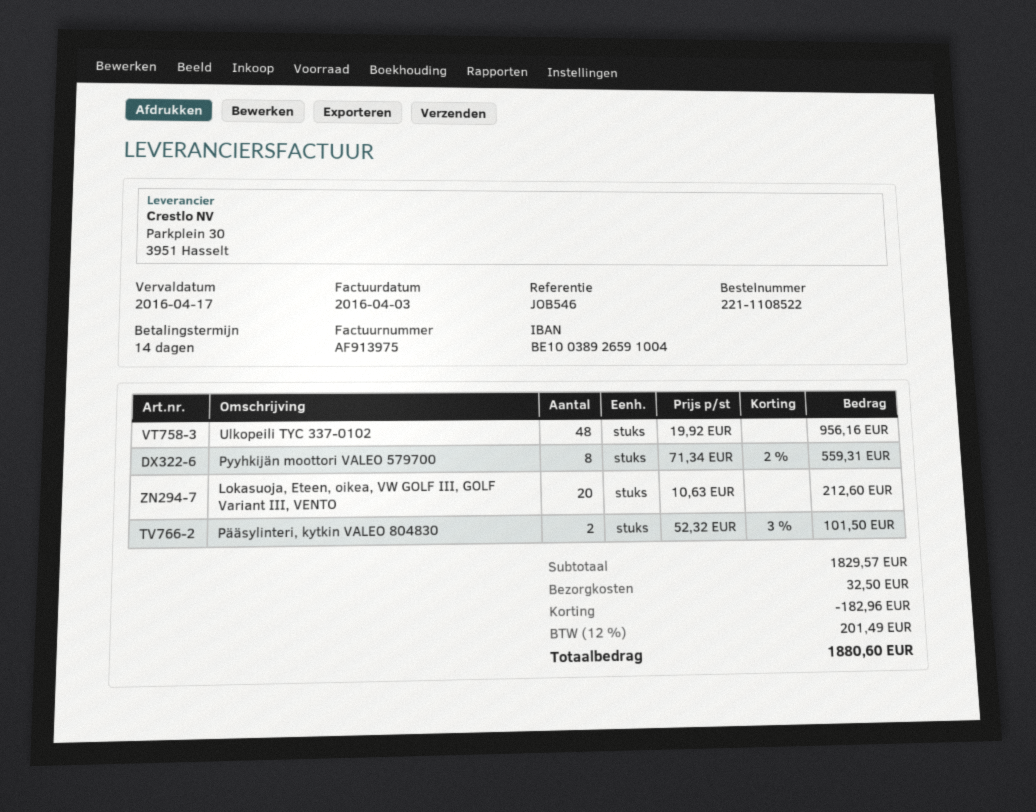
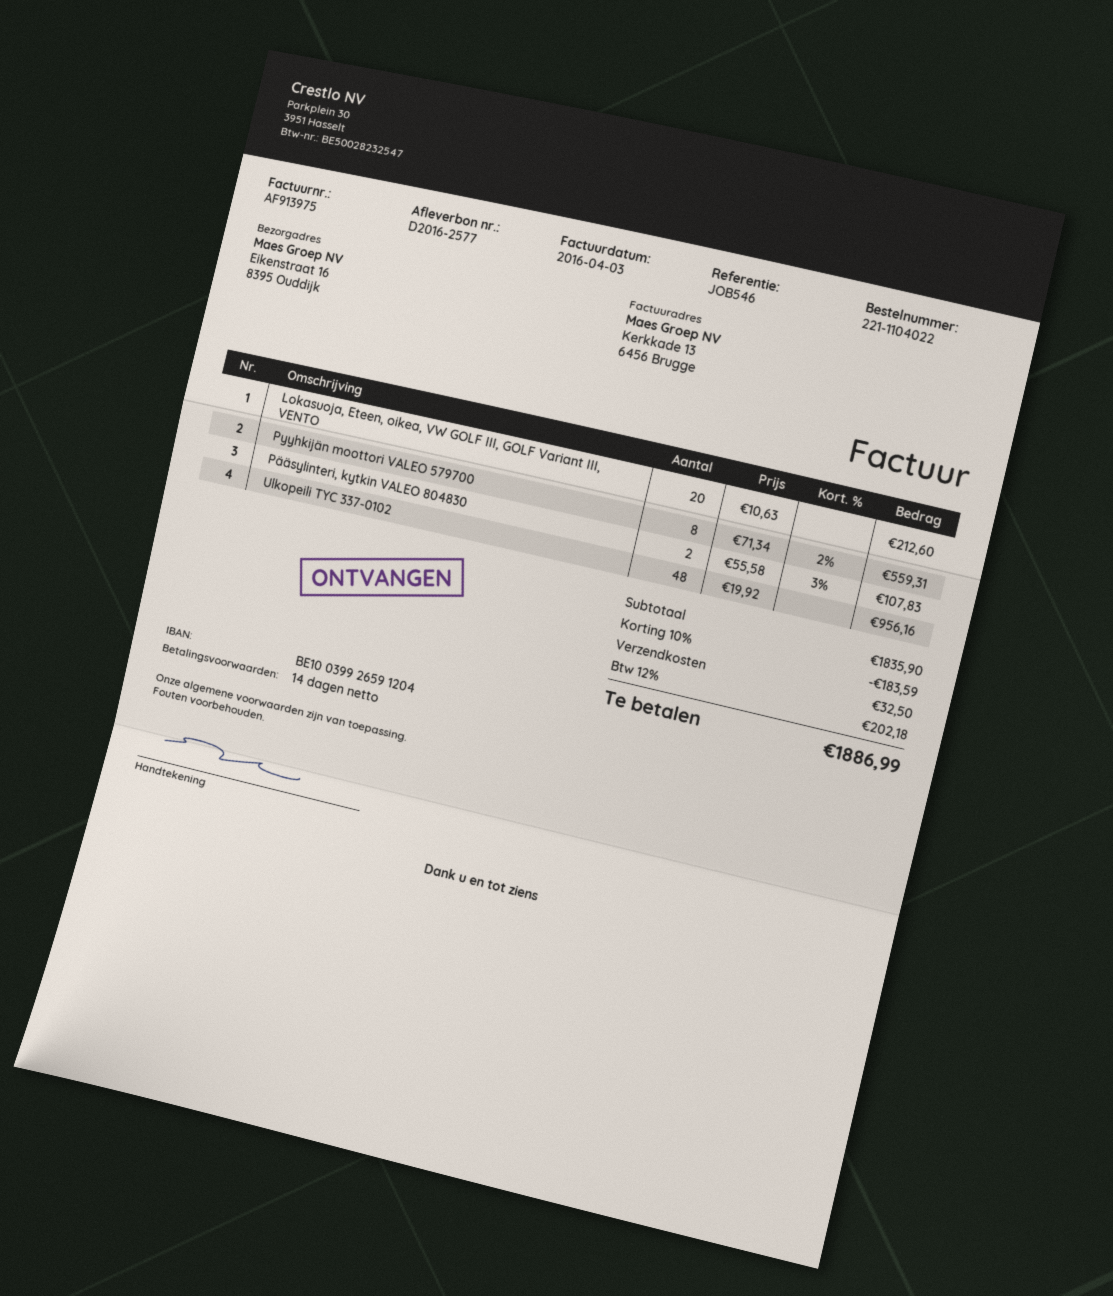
order number: 221-1108522 -> 221-1104022
bank account: BE10038926591004 -> BE10039926591204
Pääsylinteri, kytkin VALEO 804830: 2 x 52.32 - 3% = 101.50 -> 2 x 55.58 - 3% = 107.83
subtotal: 1829.57 -> 1835.90
discount: 182.96 -> 183.59
tax: 12% = 201.49 -> 12% = 202.18
total: 1880.60 -> 1886.99

